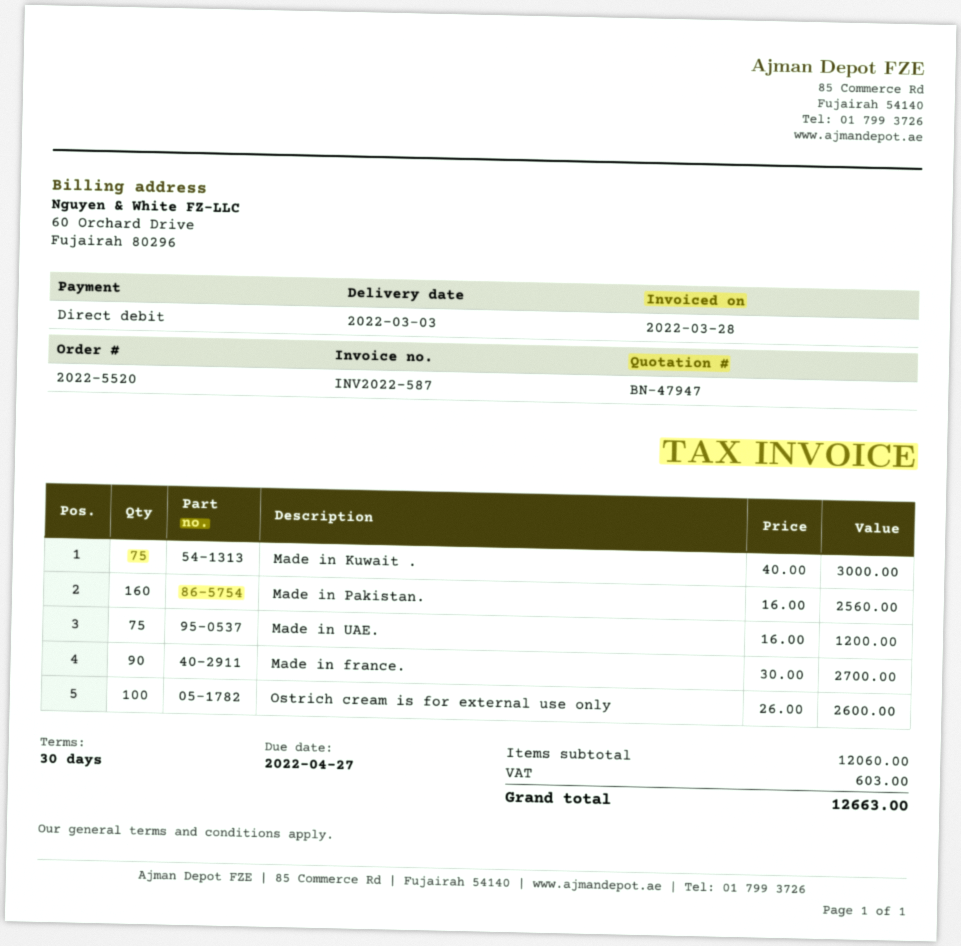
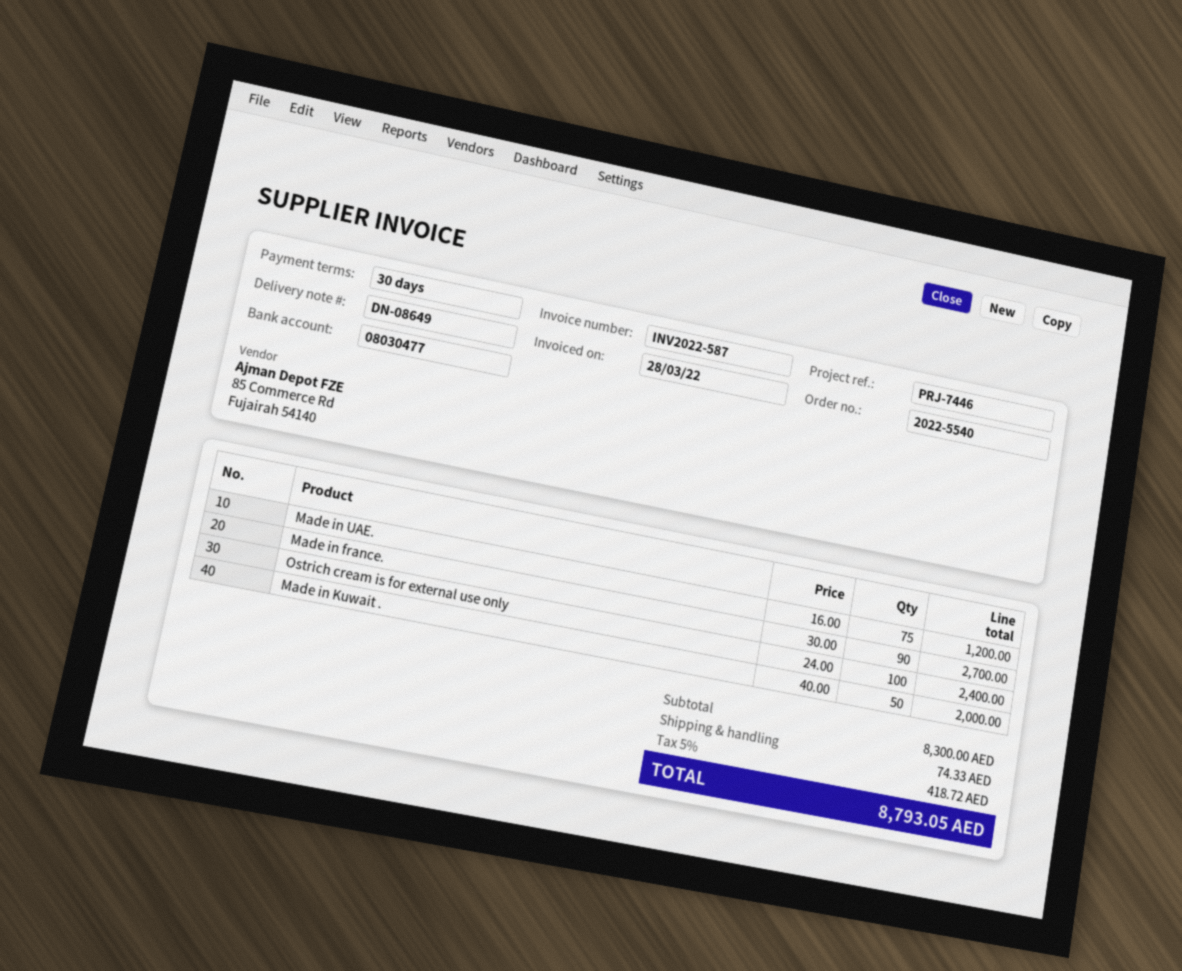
order number: 2022-5520 -> 2022-5540
Made in Kuwait .: 75 x 40.00 = 3000.00 -> 50 x 40.00 = 2000.00
Made in Pakistan.: 160 x 16.00 = 2560.00 -> none
Ostrich cream is for external use only: 100 x 26.00 = 2600.00 -> 100 x 24.00 = 2400.00
subtotal: 12060.00 -> 8300.00
shipping: none -> 74.33
tax: 603.00 -> 418.72
total: 12663.00 -> 8793.05

